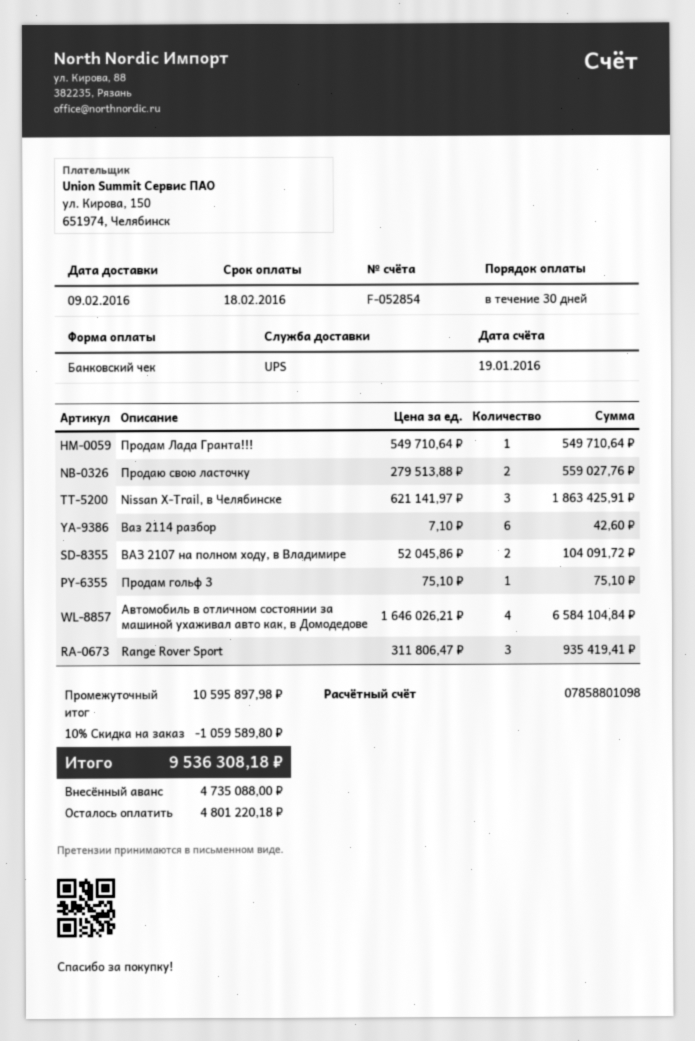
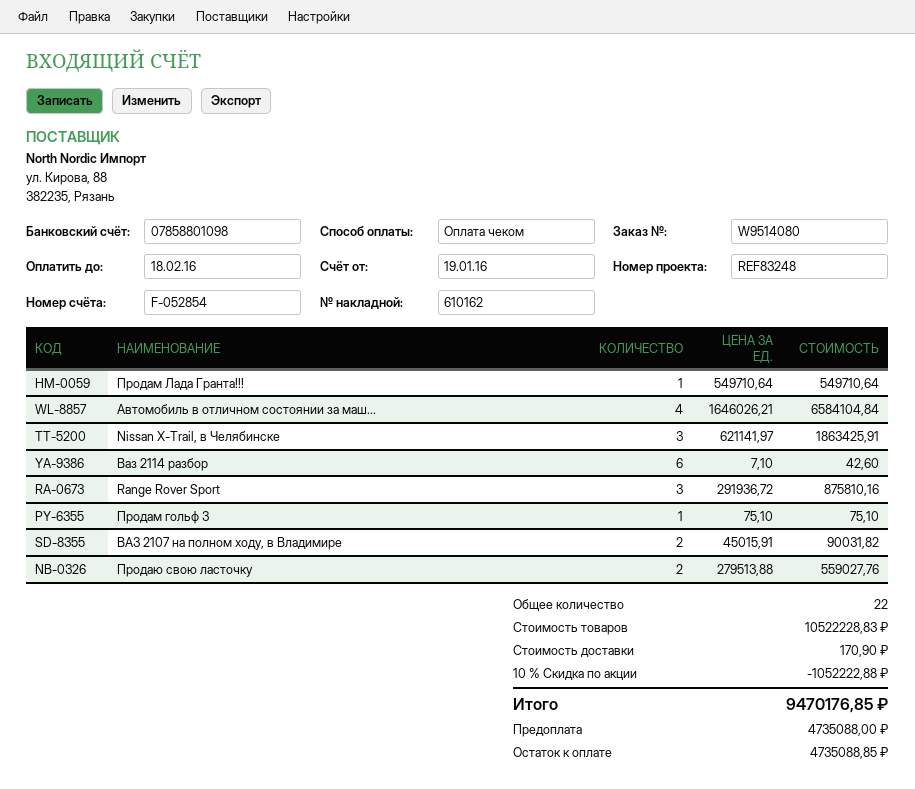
ВАЗ 2107 на полном ходу, в Владимире: 2 x 52045.86 = 104091.72 -> 2 x 45015.91 = 90031.82
Range Rover Sport: 3 x 311806.47 = 935419.41 -> 3 x 291936.72 = 875810.16
subtotal: 10595897.98 -> 10522228.83
discount: 10% = 1059589.80 -> 10% = 1052222.88
shipping: none -> 170.90
total: 9536308.18 -> 9470176.85
balance: 4801220.18 -> 4735088.85

